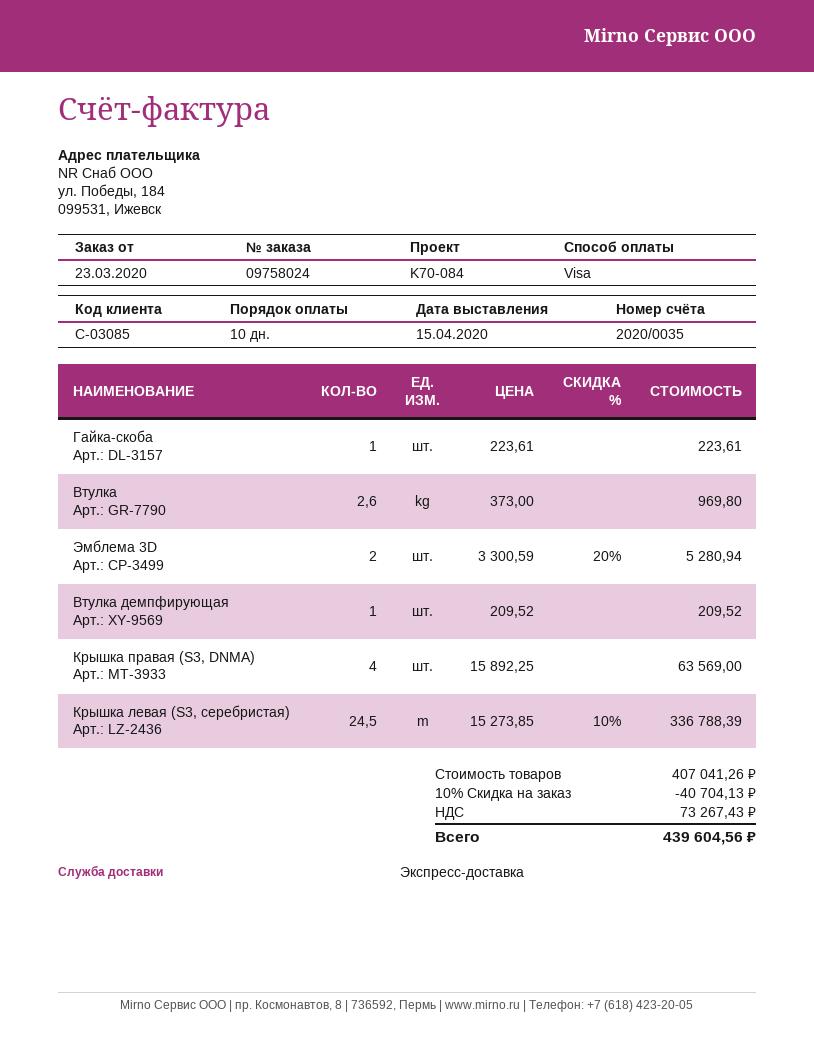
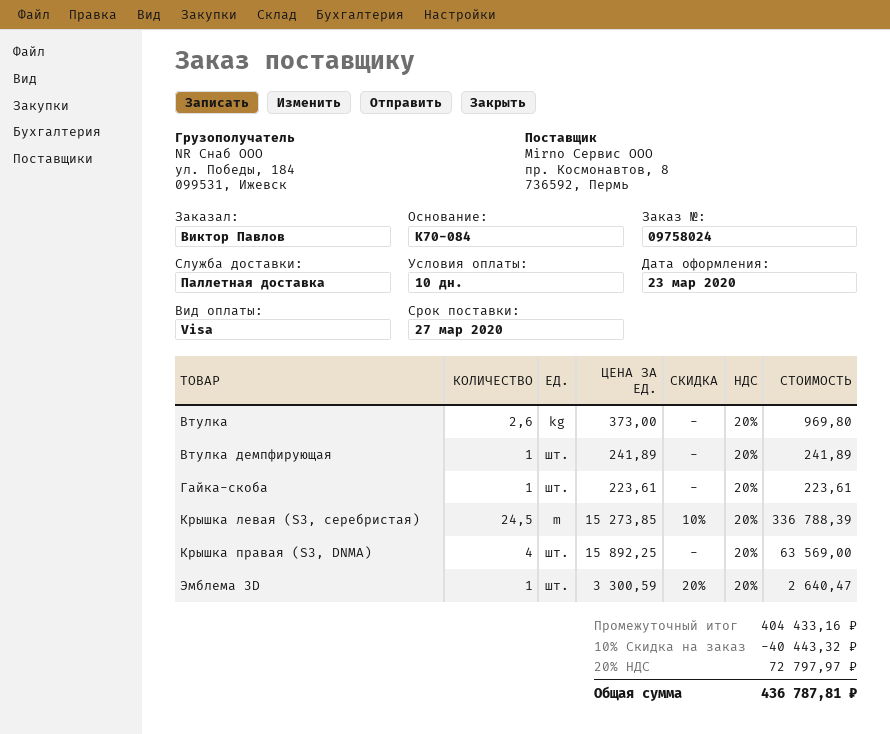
shipping method: express -> pallet freight
Эмблема 3D: 2 x 3300.59 - 20% = 5280.94 -> 1 x 3300.59 - 20% = 2640.47
Втулка демпфирующая: 1 x 209.52 = 209.52 -> 1 x 241.89 = 241.89
subtotal: 407041.26 -> 404433.16
discount: 10% = 40704.13 -> 10% = 40443.32
tax: 73267.43 -> 72797.97
total: 439604.56 -> 436787.81

